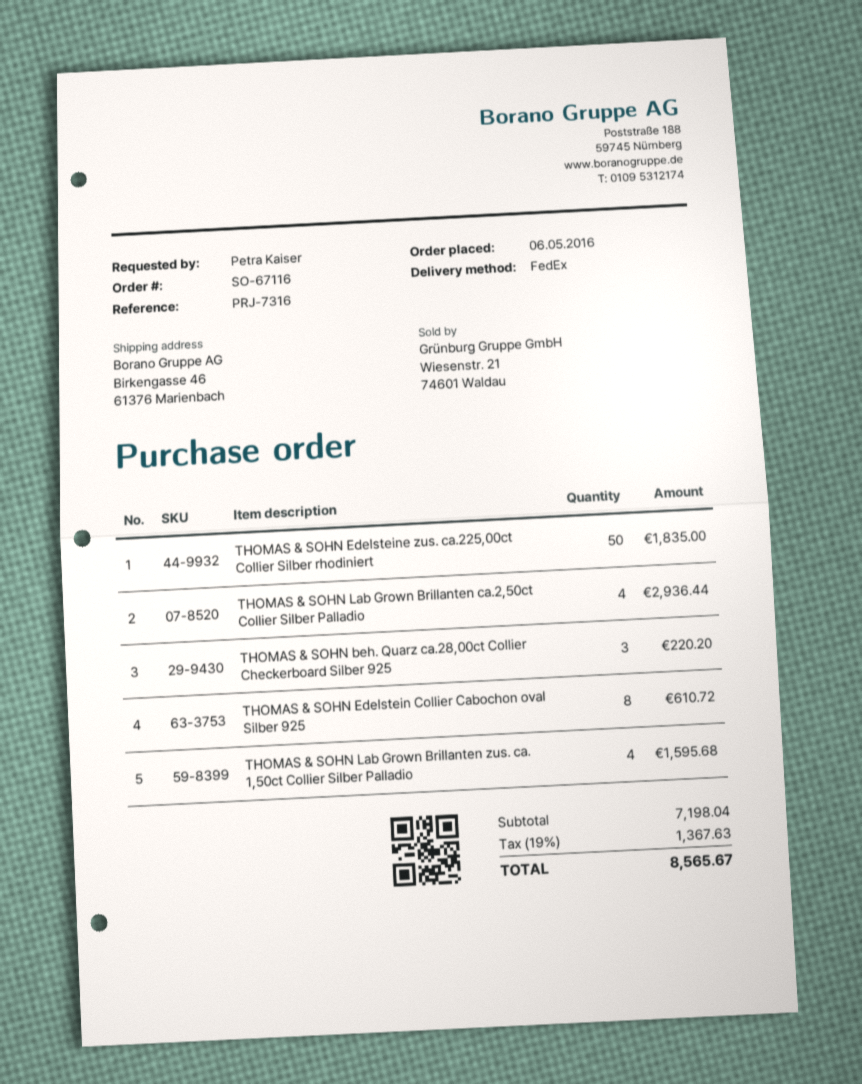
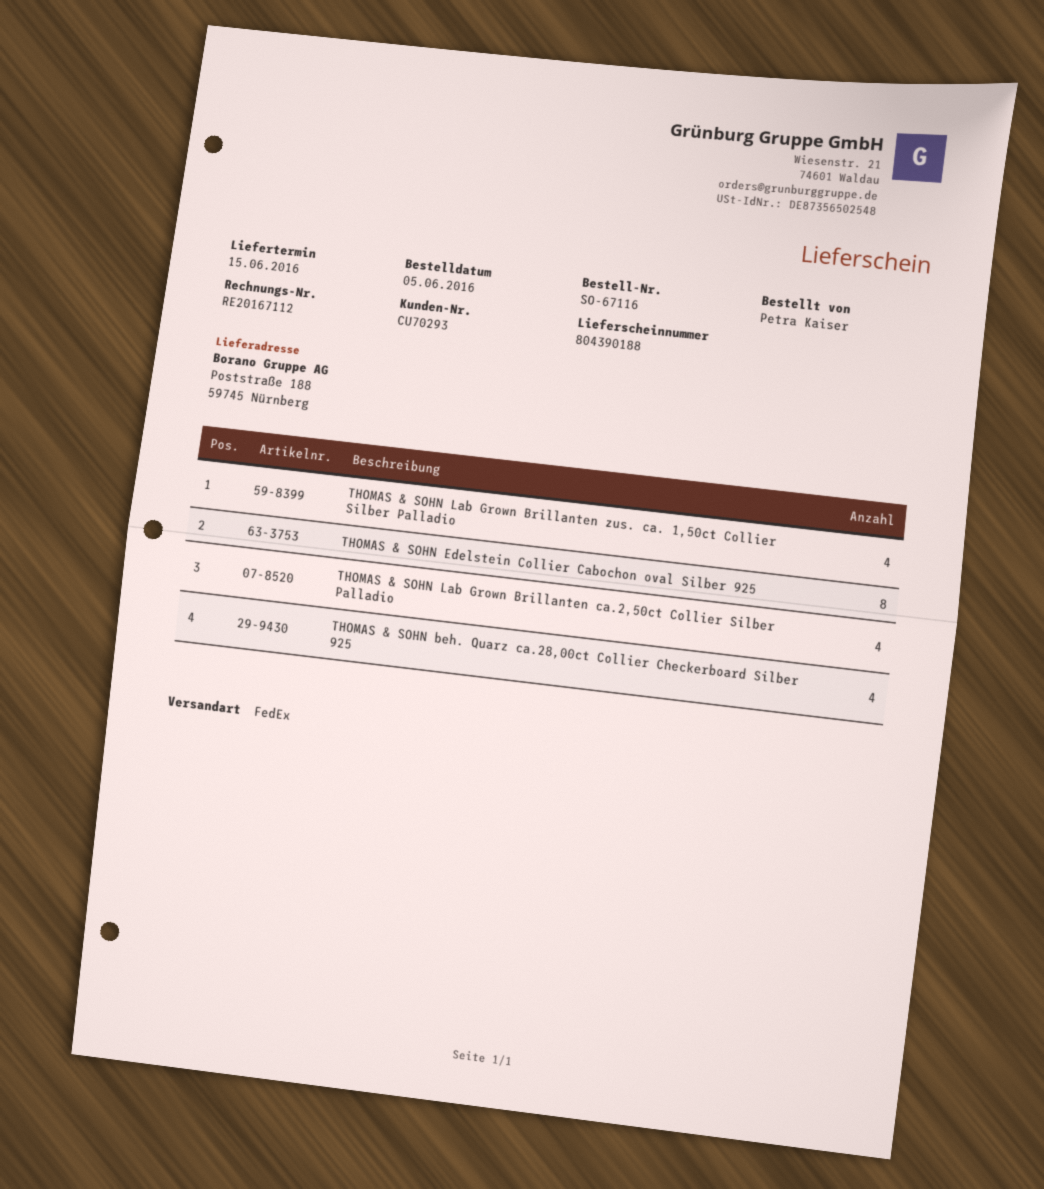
order date: 2016-05-06 -> 2016-06-05
ship to: Birkengasse 46, 61376 Marienbach -> Poststraße 188, 59745 Nürnberg
THOMAS & SOHN Edelsteine zus. ca.225,00ct Collier Silber rhodiniert: 50 -> none
THOMAS & SOHN beh. Quarz ca.28,00ct Collier Checkerboard Silber 925: 3 -> 4

